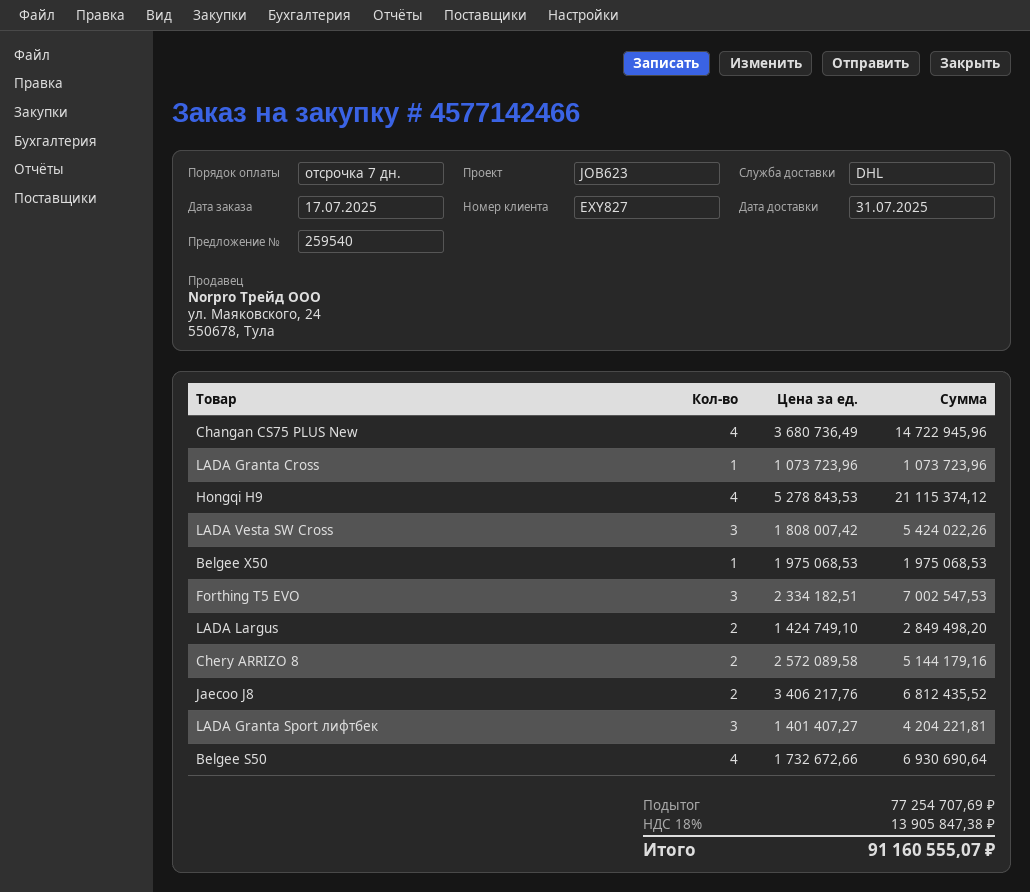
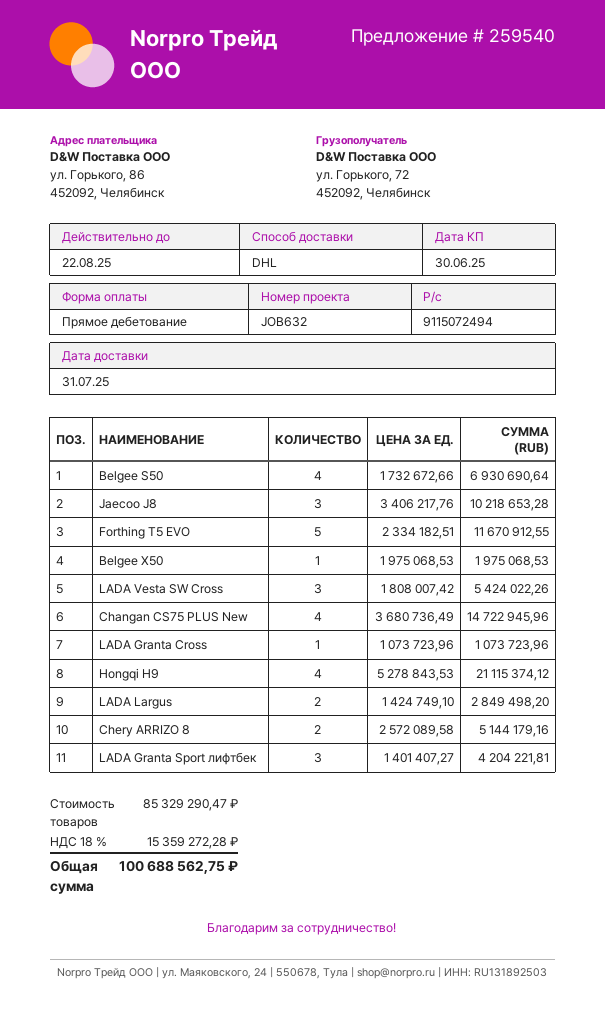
reference: JOB623 -> JOB632
Forthing T5 EVO: 3 x 2334182.51 = 7002547.53 -> 5 x 2334182.51 = 11670912.55
Jaecoo J8: 2 x 3406217.76 = 6812435.52 -> 3 x 3406217.76 = 10218653.28
subtotal: 77254707.69 -> 85329290.47
tax: 18% = 13905847.38 -> 18% = 15359272.28
total: 91160555.07 -> 100688562.75

